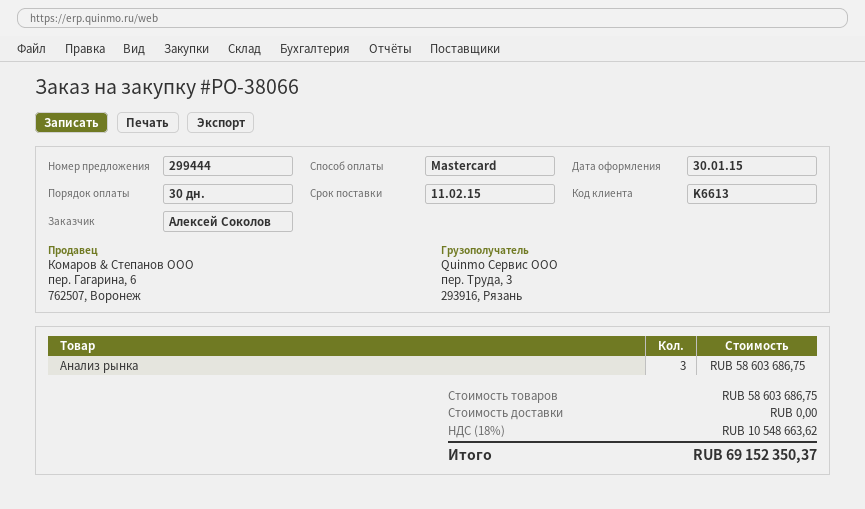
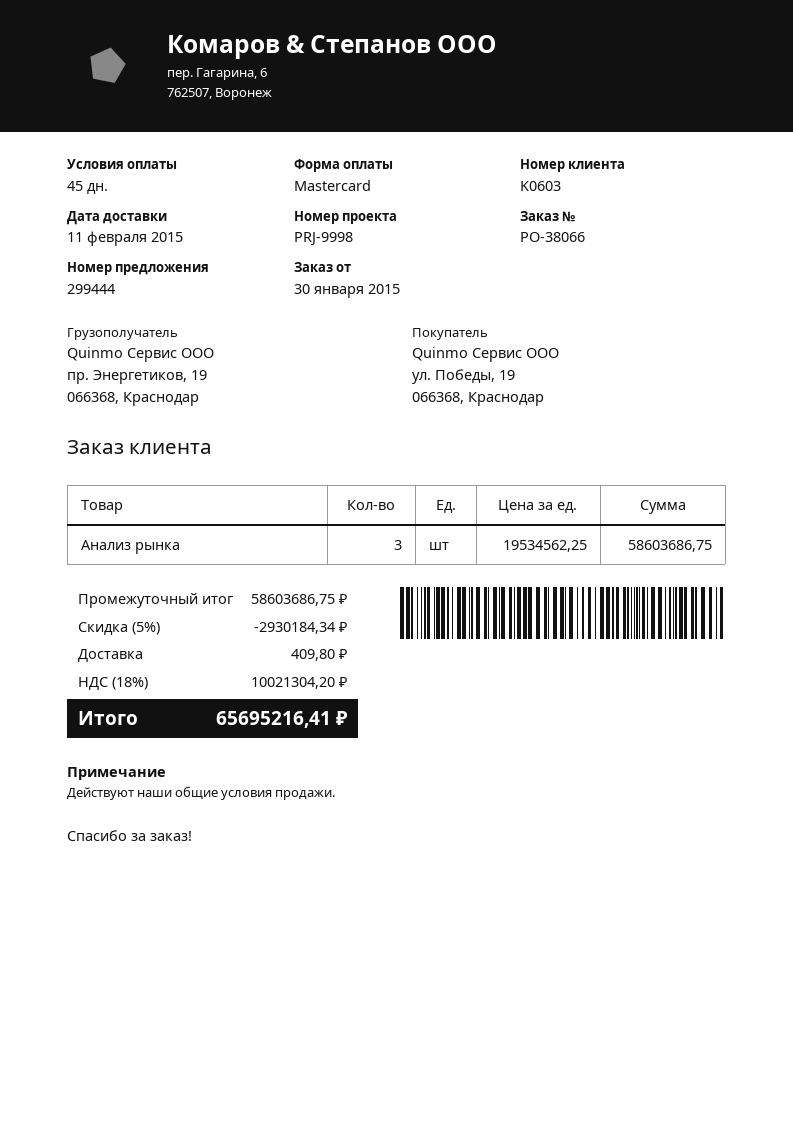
payment terms: 30 days -> 45 days
customer number: K6613 -> K0603
ship to: пер. Труда, 3, 293916, Рязань -> пр. Энергетиков, 19, 066368, Краснодар
discount: none -> 5% = 2930184.34
shipping: 0.00 -> 409.80
tax: 18% = 10548663.62 -> 18% = 10021304.20
total: 69152350.37 -> 65695216.41

